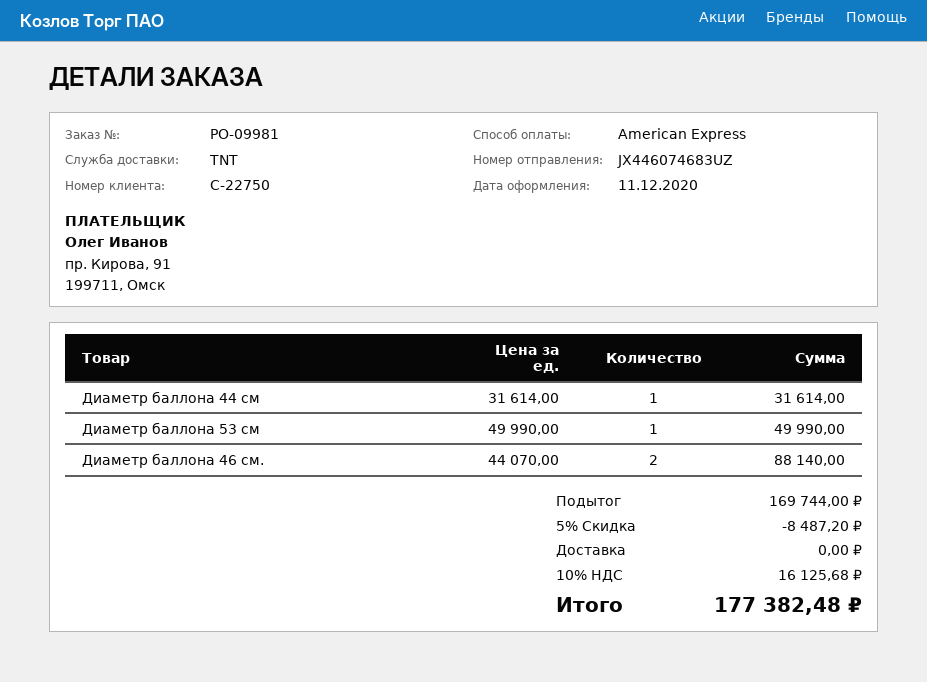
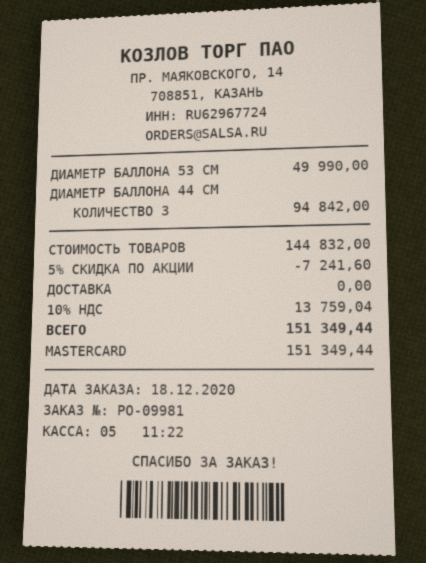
order date: 2020-12-11 -> 2020-12-18
payment method: American Express -> Mastercard
Диаметр баллона 44 см: 1 for 31614.00 -> 3 for 94842.00
Диаметр баллона 46 см.: 2 for 88140.00 -> none
subtotal: 169744.00 -> 144832.00
discount: 5% = 8487.20 -> 5% = 7241.60
tax: 10% = 16125.68 -> 10% = 13759.04
total: 177382.48 -> 151349.44

